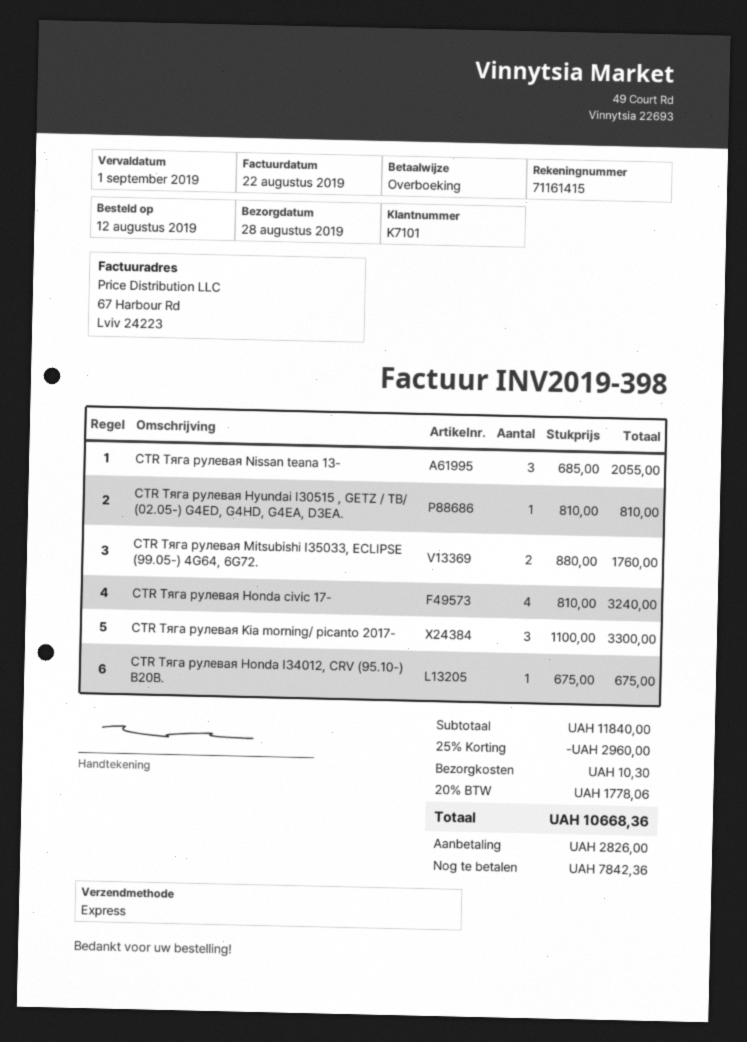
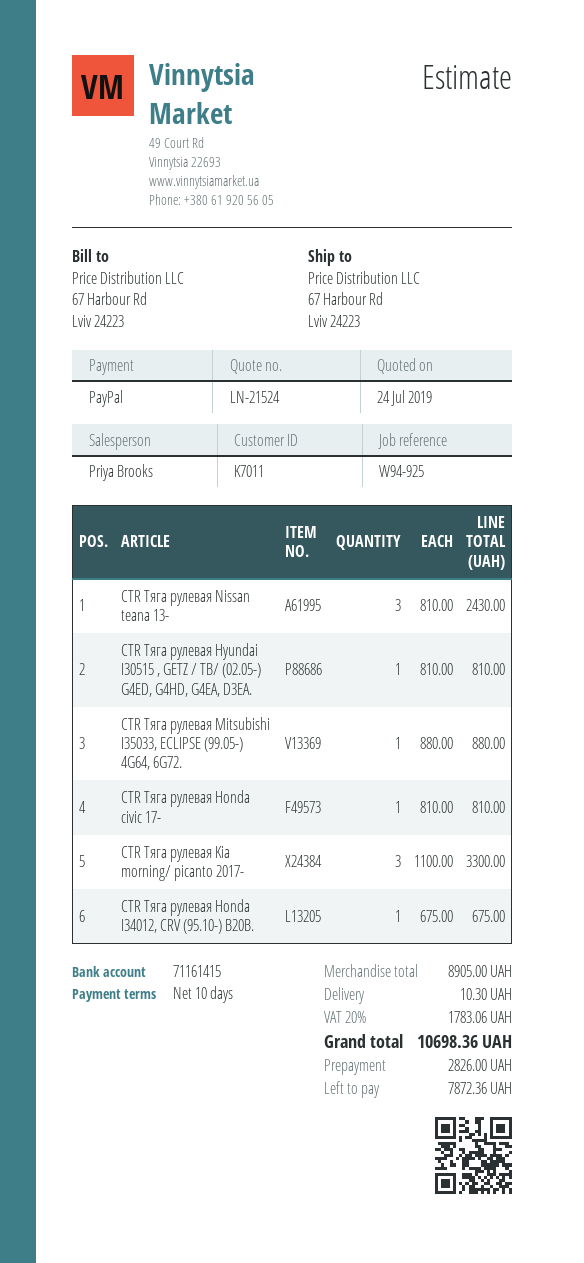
customer number: K7101 -> K7011
payment method: bank transfer -> PayPal
CTR Тяга рулевая Nissan teana 13-: 3 x 685.00 = 2055.00 -> 3 x 810.00 = 2430.00
CTR Тяга рулевая Mitsubishi I35033, ECLIPSE (99.05-) 4G64, 6G72.: 2 x 880.00 = 1760.00 -> 1 x 880.00 = 880.00
CTR Тяга рулевая Honda civic 17-: 4 x 810.00 = 3240.00 -> 1 x 810.00 = 810.00
subtotal: 11840.00 -> 8905.00
discount: 25% = 2960.00 -> none
tax: 20% = 1778.06 -> 20% = 1783.06
total: 10668.36 -> 10698.36
balance: 7842.36 -> 7872.36

